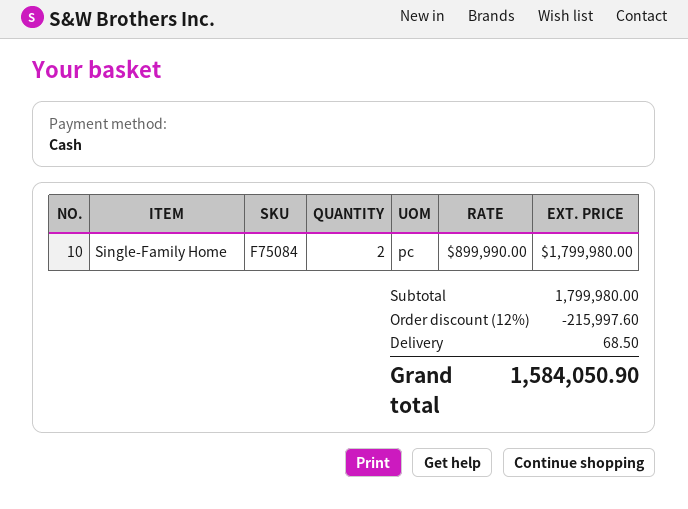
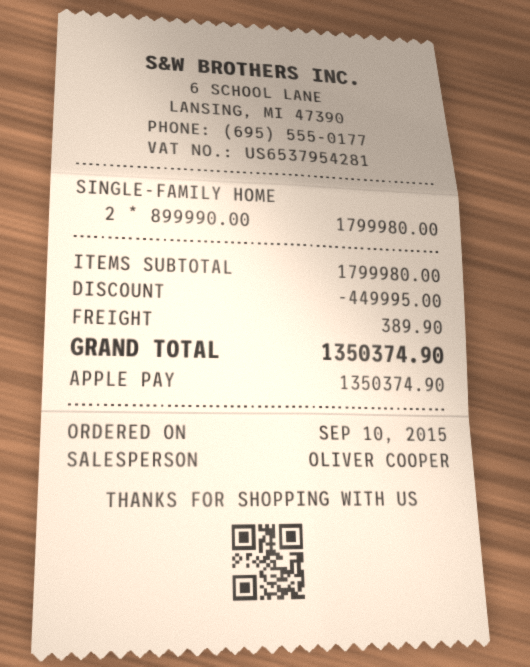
payment method: cash -> Apple Pay
discount: 215997.60 -> 449995.00
shipping: 68.50 -> 389.90
total: 1584050.90 -> 1350374.90

